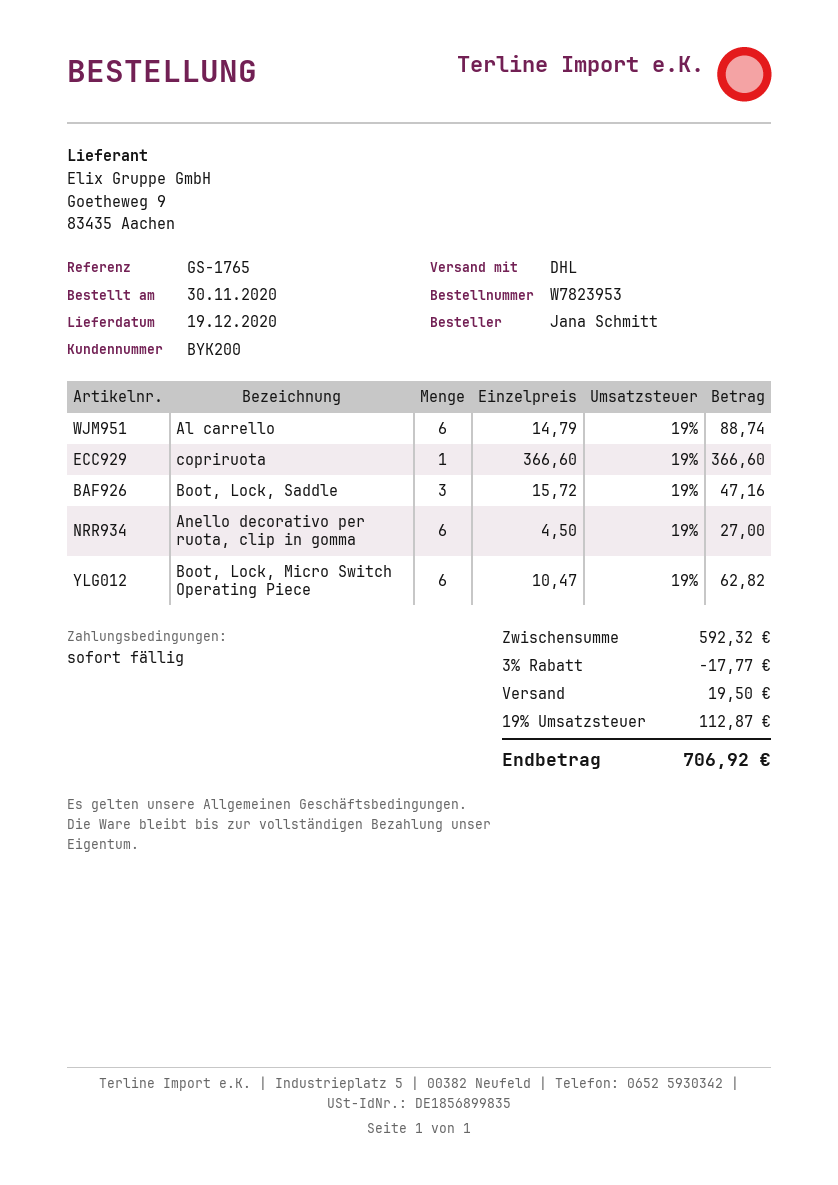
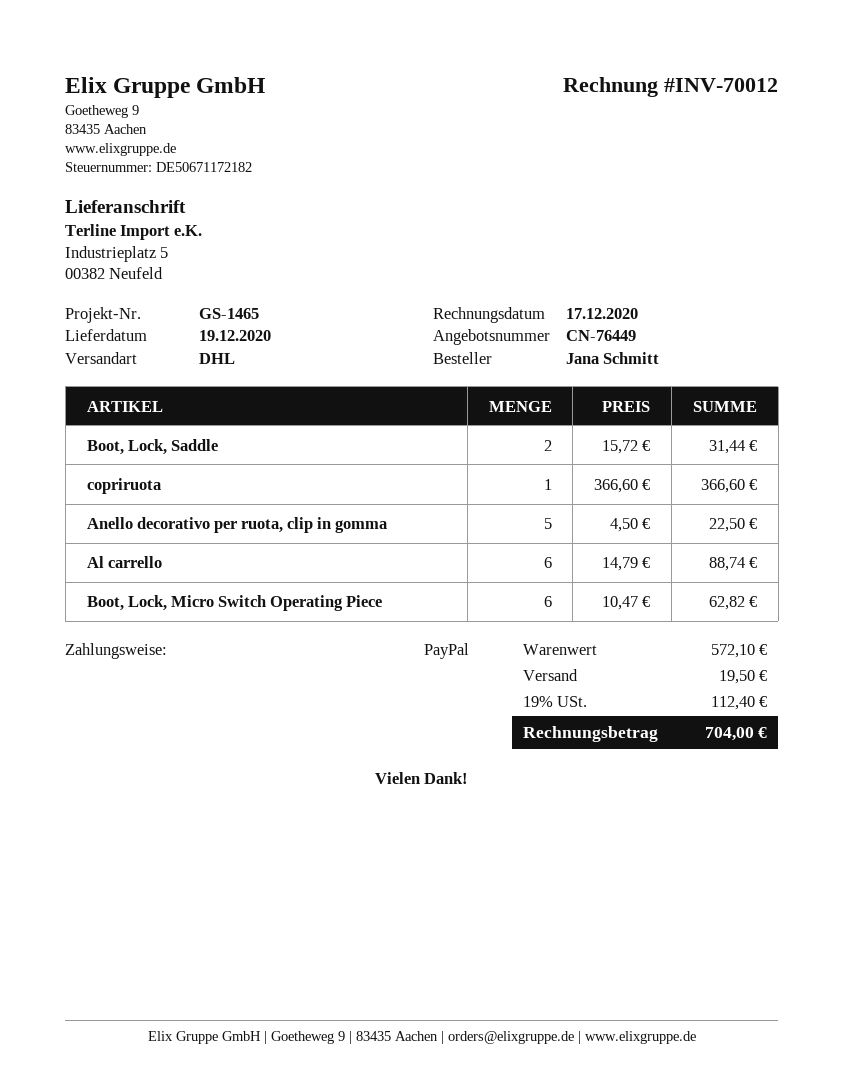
reference: GS-1765 -> GS-1465
Boot, Lock, Saddle: 3 x 15.72 = 47.16 -> 2 x 15.72 = 31.44
Anello decorativo per ruota, clip in gomma: 6 x 4.50 = 27.00 -> 5 x 4.50 = 22.50
subtotal: 592.32 -> 572.10
discount: 3% = 17.77 -> none
tax: 19% = 112.87 -> 19% = 112.40
total: 706.92 -> 704.00

